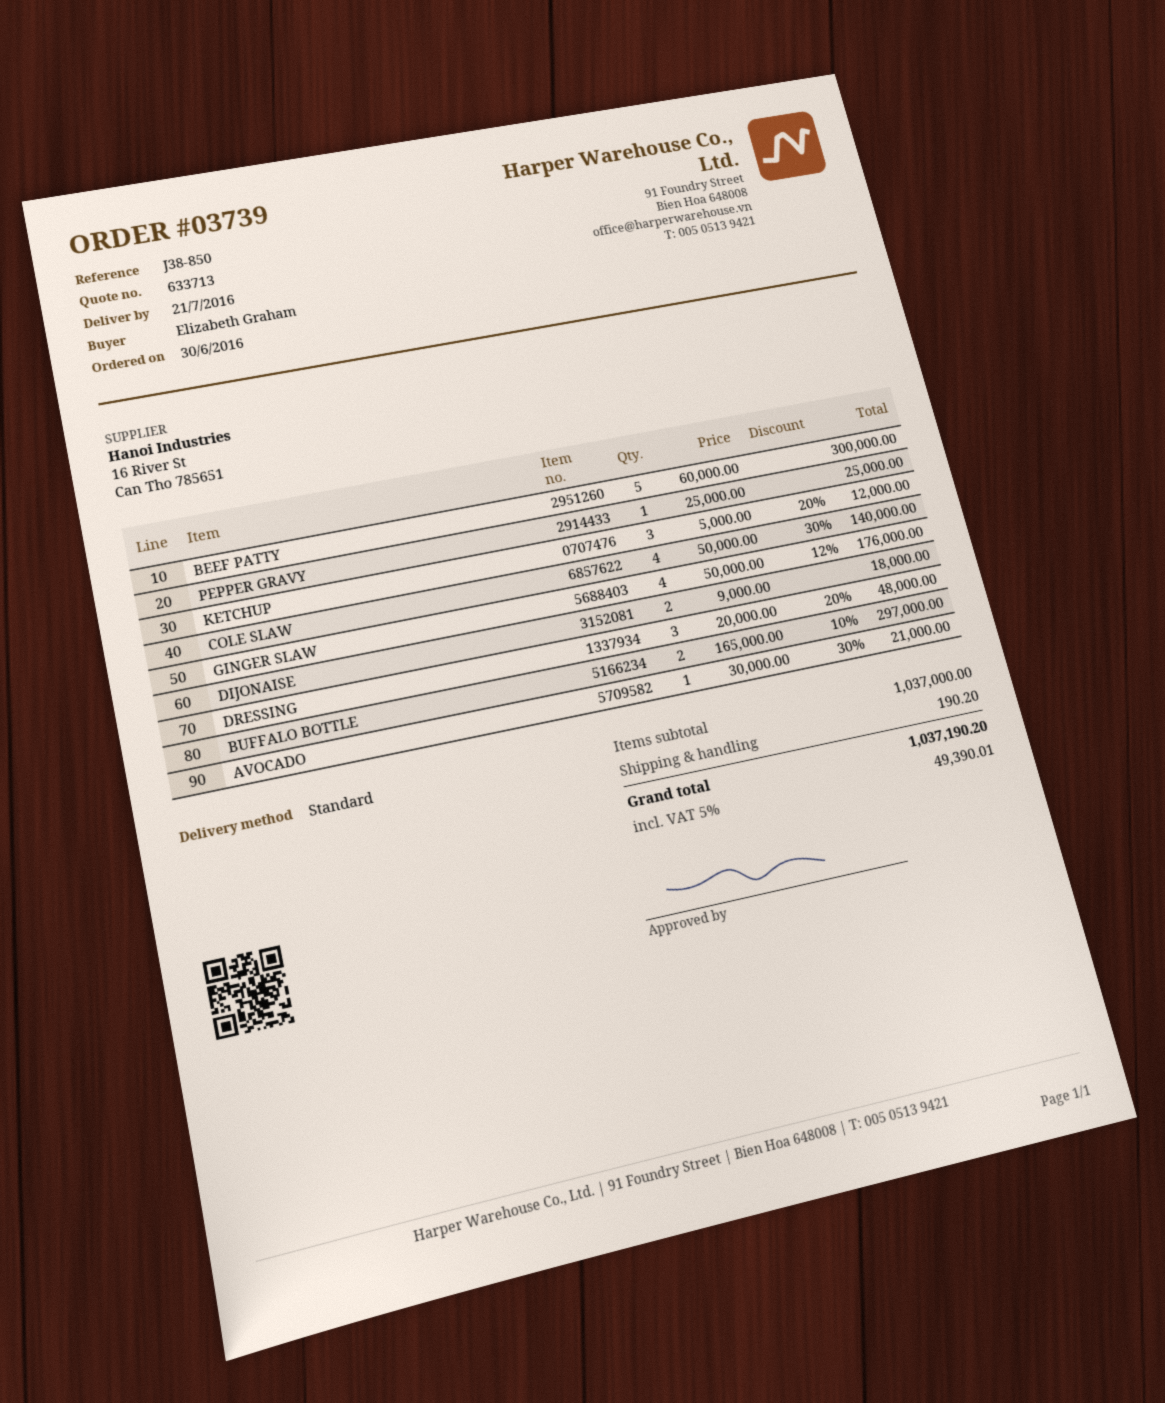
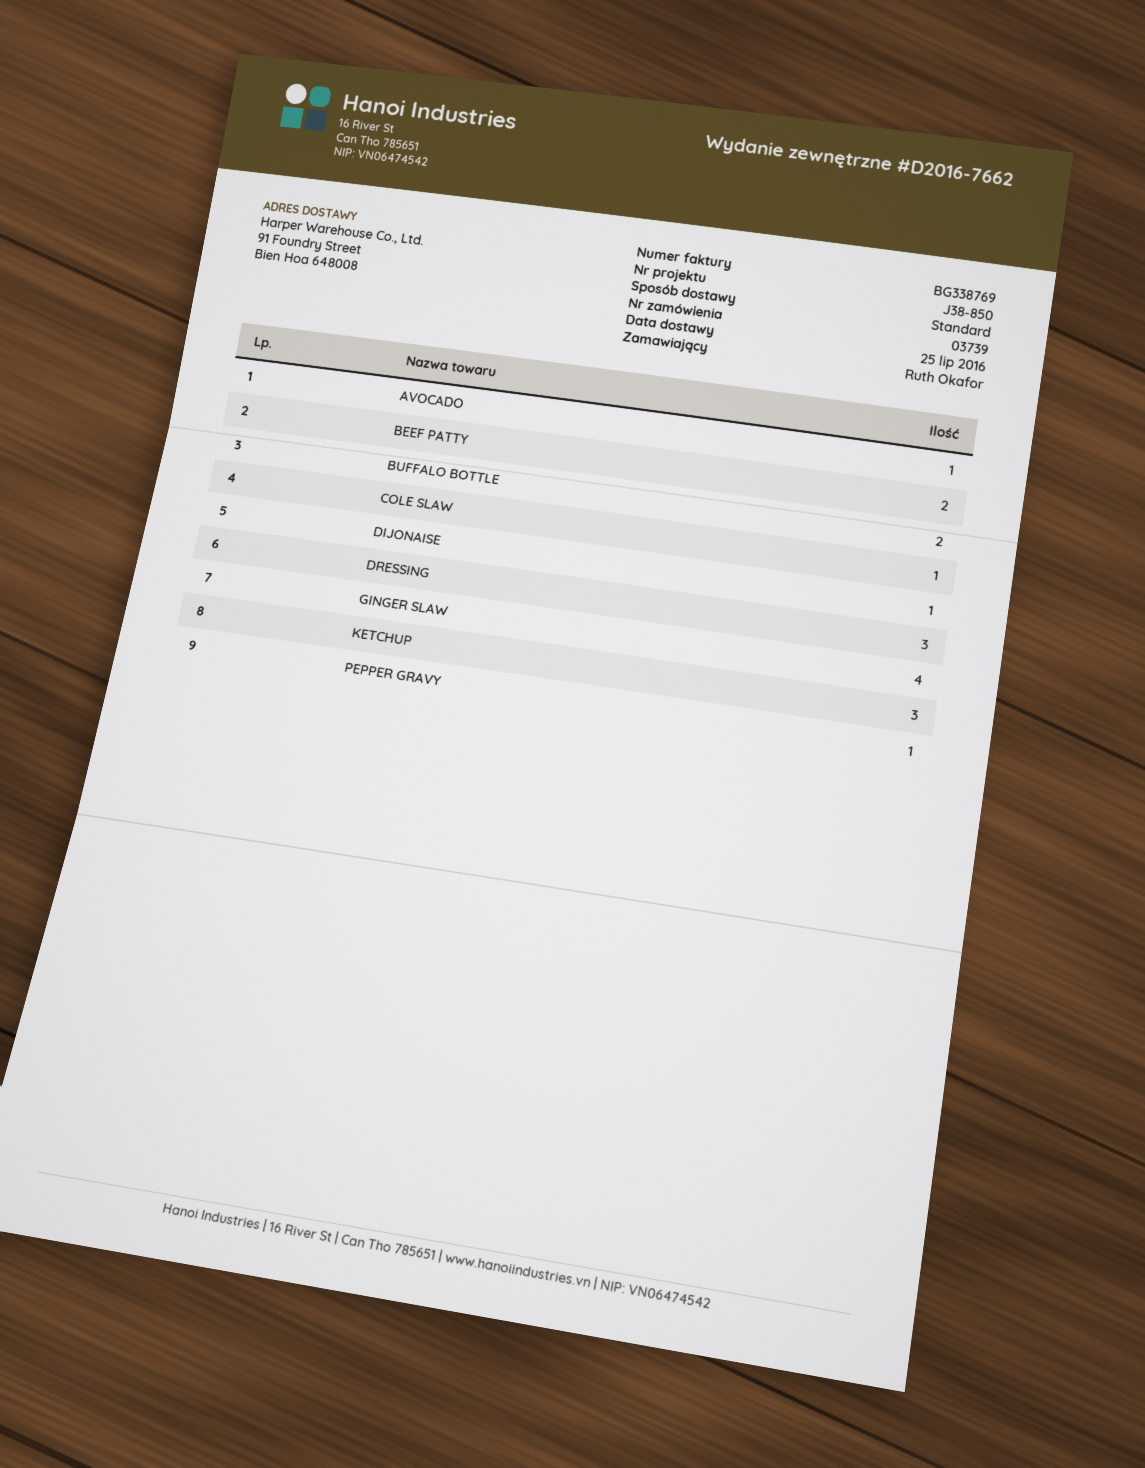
delivery date: 2016-07-21 -> 2016-07-25
ordered by: Elizabeth Graham -> Ruth Okafor
BEEF PATTY: 5 -> 2
COLE SLAW: 4 -> 1
DIJONAISE: 2 -> 1

